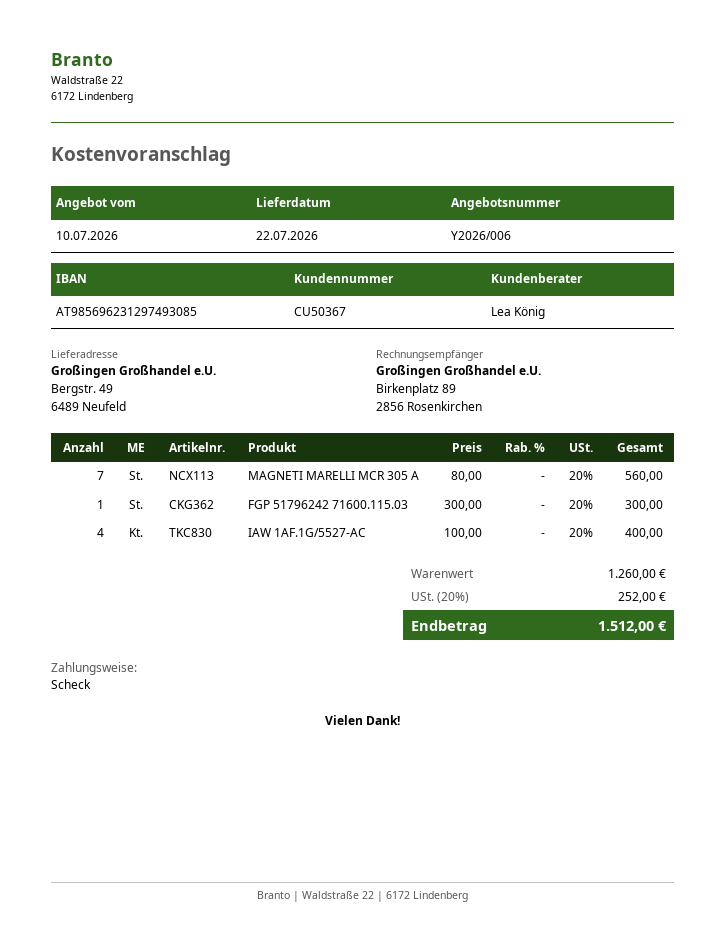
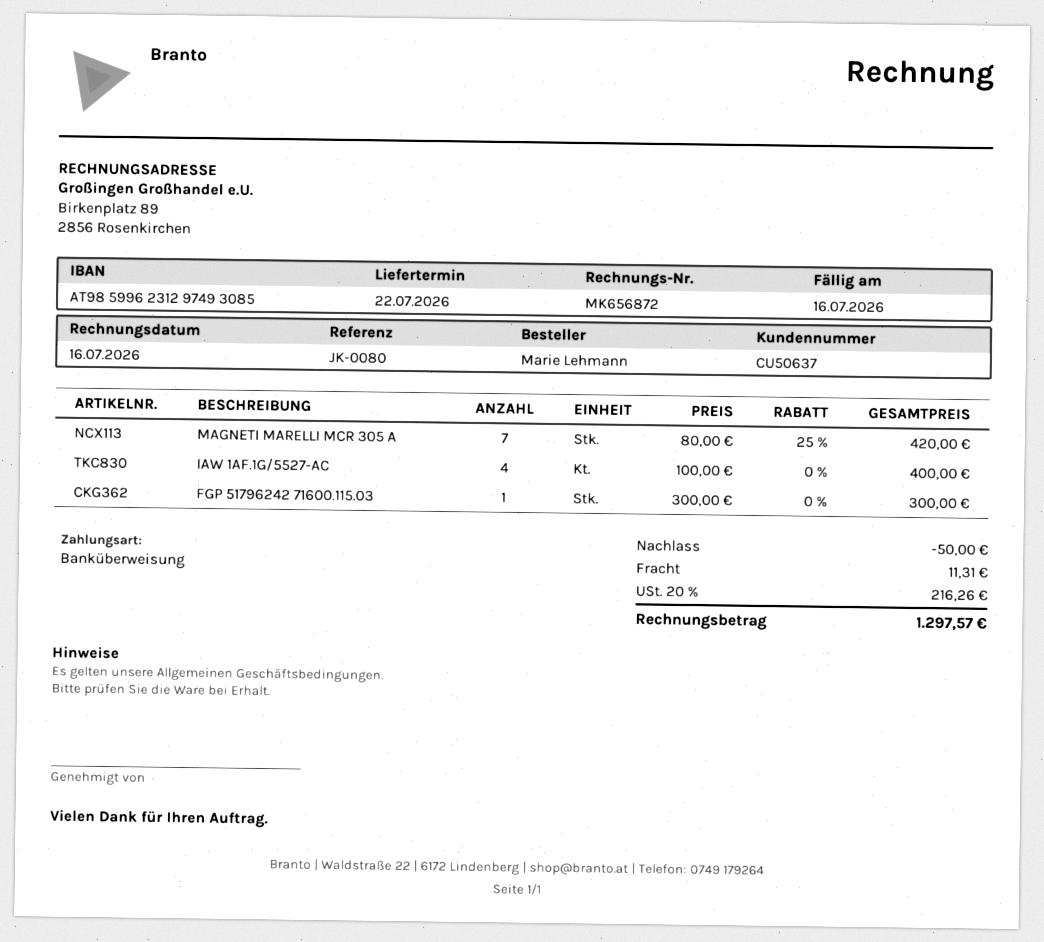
customer number: CU50367 -> CU50637
payment method: cheque -> bank transfer
bank account: AT985696231297493085 -> AT985996231297493085
MAGNETI MARELLI MCR 305 A: 7 x 80.00 = 560.00 -> 7 x 80.00 - 25% = 420.00
discount: none -> 50.00
shipping: none -> 11.31
tax: 20% = 252.00 -> 20% = 216.26
total: 1512.00 -> 1297.57

